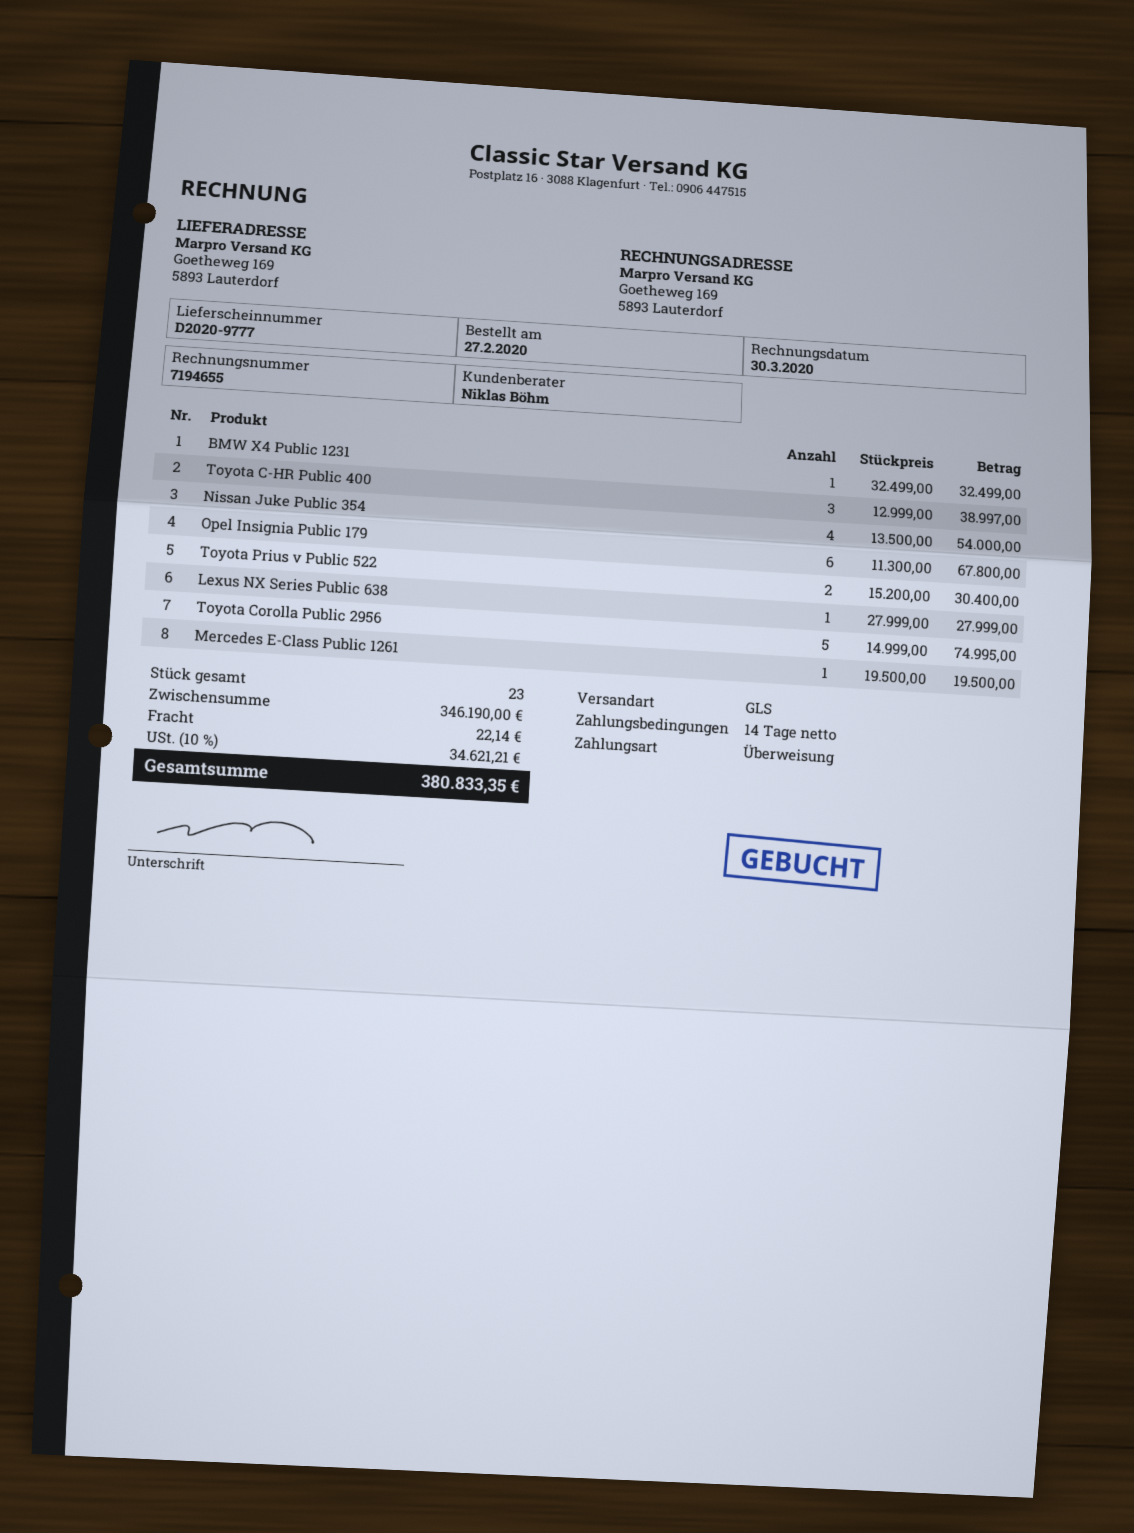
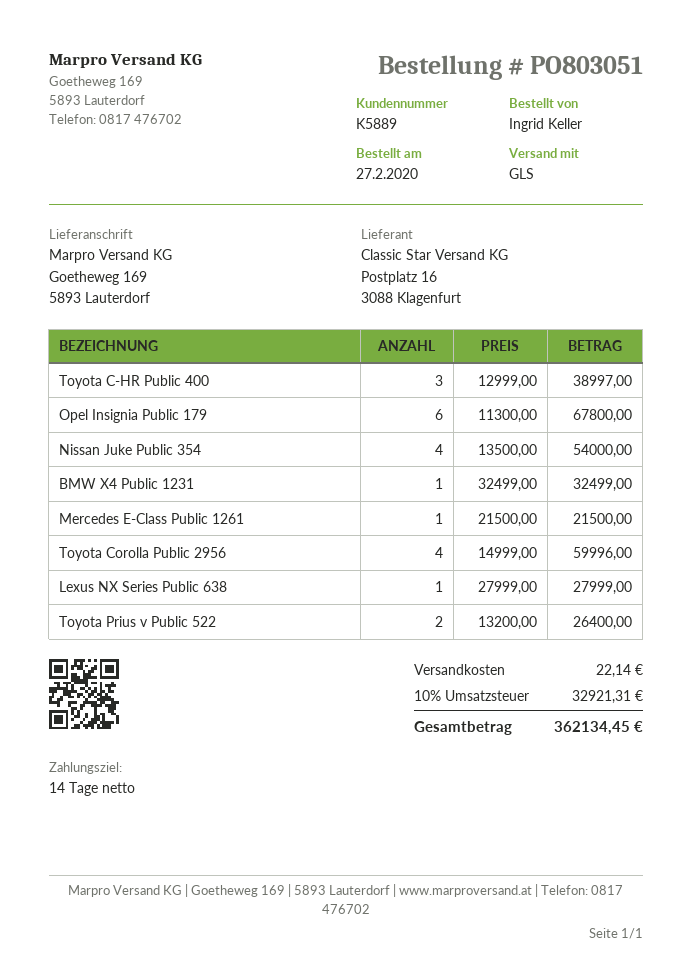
Toyota Prius v Public 522: 2 x 15200.00 = 30400.00 -> 2 x 13200.00 = 26400.00
Toyota Corolla Public 2956: 5 x 14999.00 = 74995.00 -> 4 x 14999.00 = 59996.00
Mercedes E-Class Public 1261: 1 x 19500.00 = 19500.00 -> 1 x 21500.00 = 21500.00
tax: 10% = 34621.21 -> 10% = 32921.31
total: 380833.35 -> 362134.45

